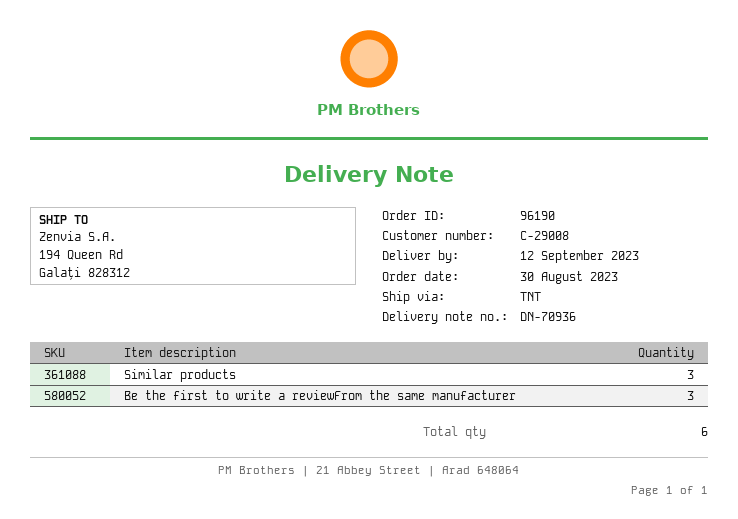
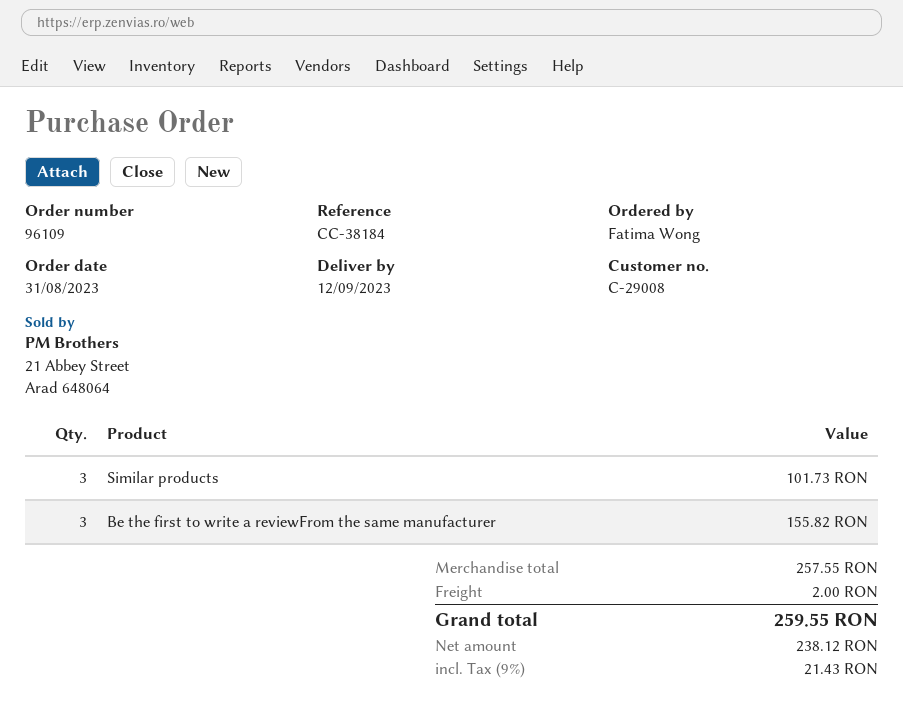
order number: 96190 -> 96109
order date: 2023-08-30 -> 2023-08-31

